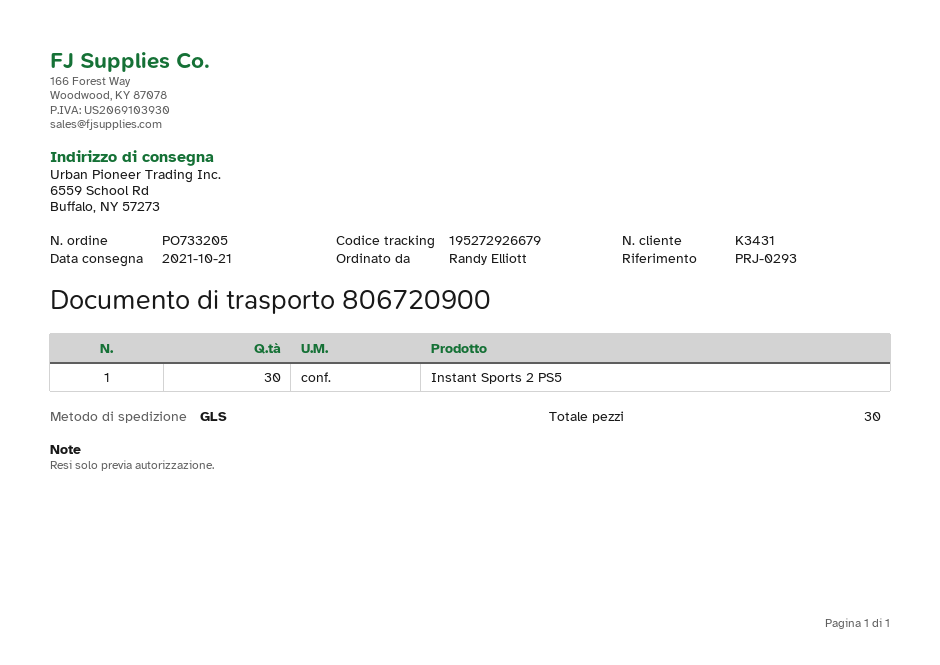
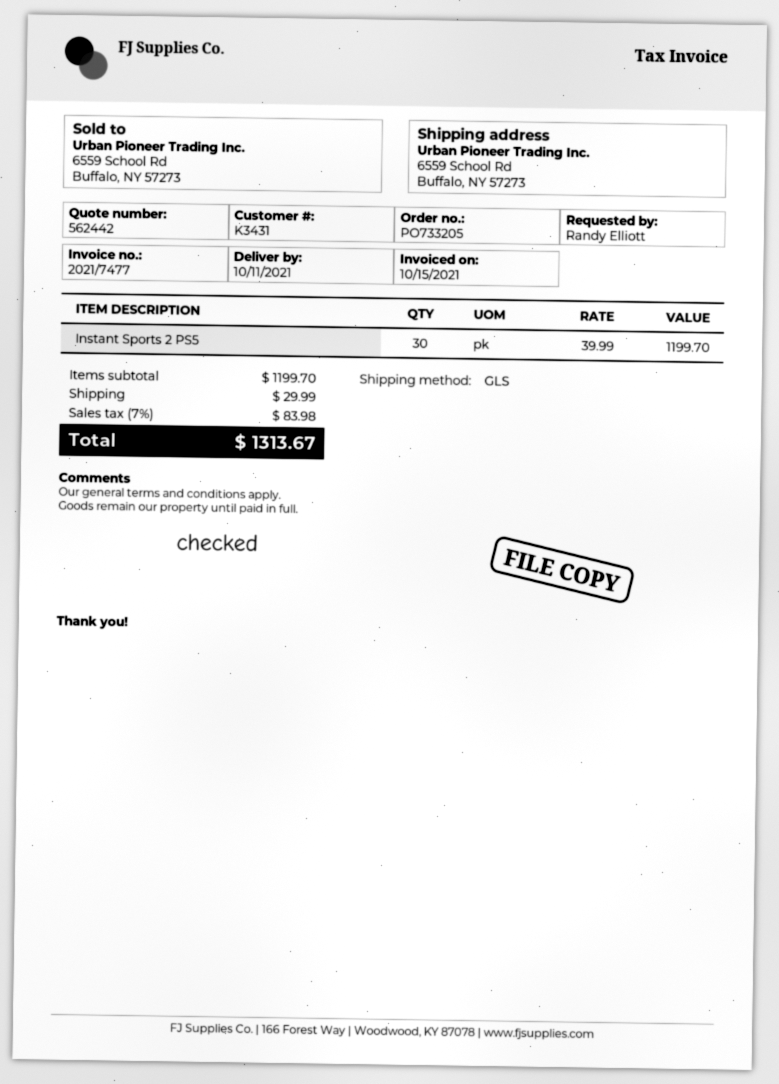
delivery date: 2021-10-21 -> 2021-10-11

